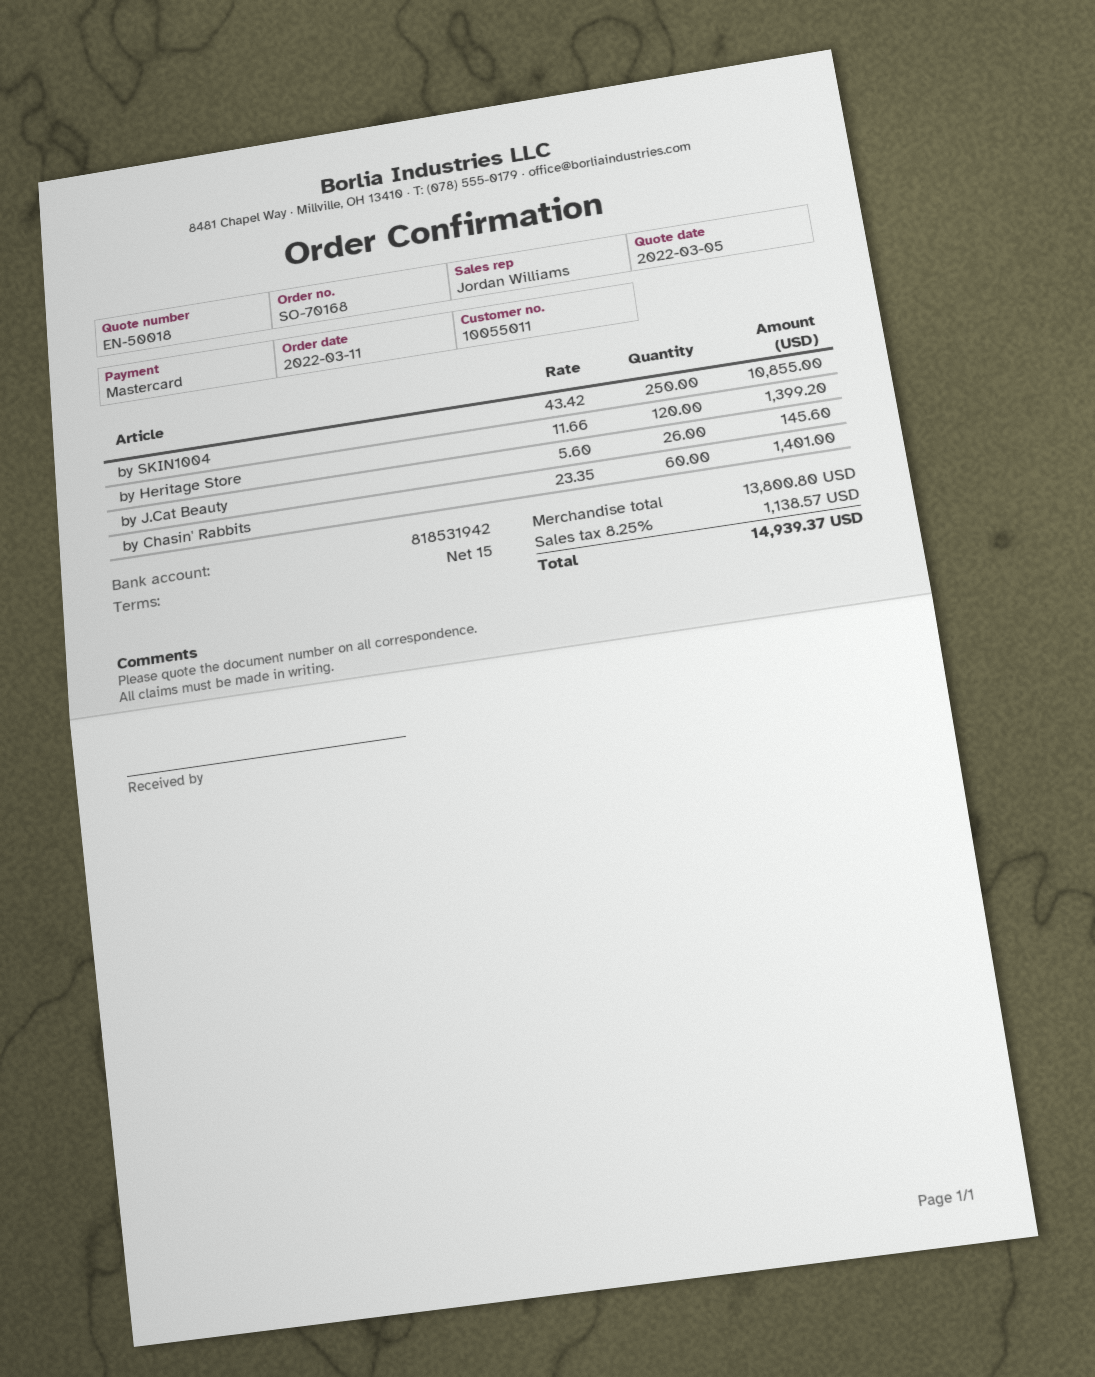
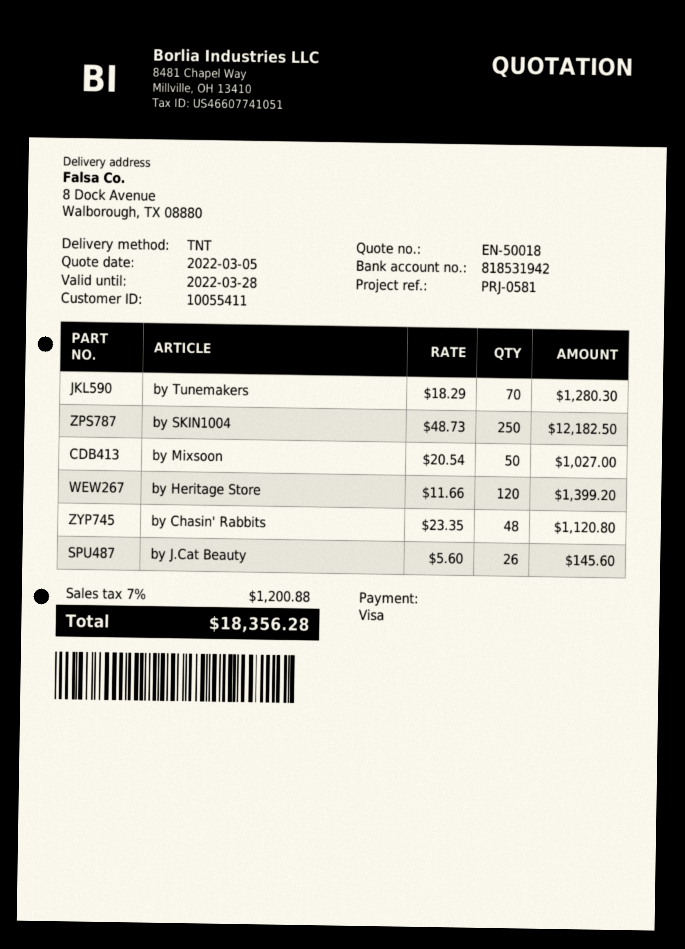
customer number: 10055011 -> 10055411
payment method: Mastercard -> Visa
by SKIN1004: 250 x 43.42 = 10855.00 -> 250 x 48.73 = 12182.50
by Chasin' Rabbits: 60 x 23.35 = 1401.00 -> 48 x 23.35 = 1120.80
by Tunemakers: none -> 70 x 18.29 = 1280.30
by Mixsoon: none -> 50 x 20.54 = 1027.00
tax: 8.25% = 1138.57 -> 7% = 1200.88
total: 14939.37 -> 18356.28

